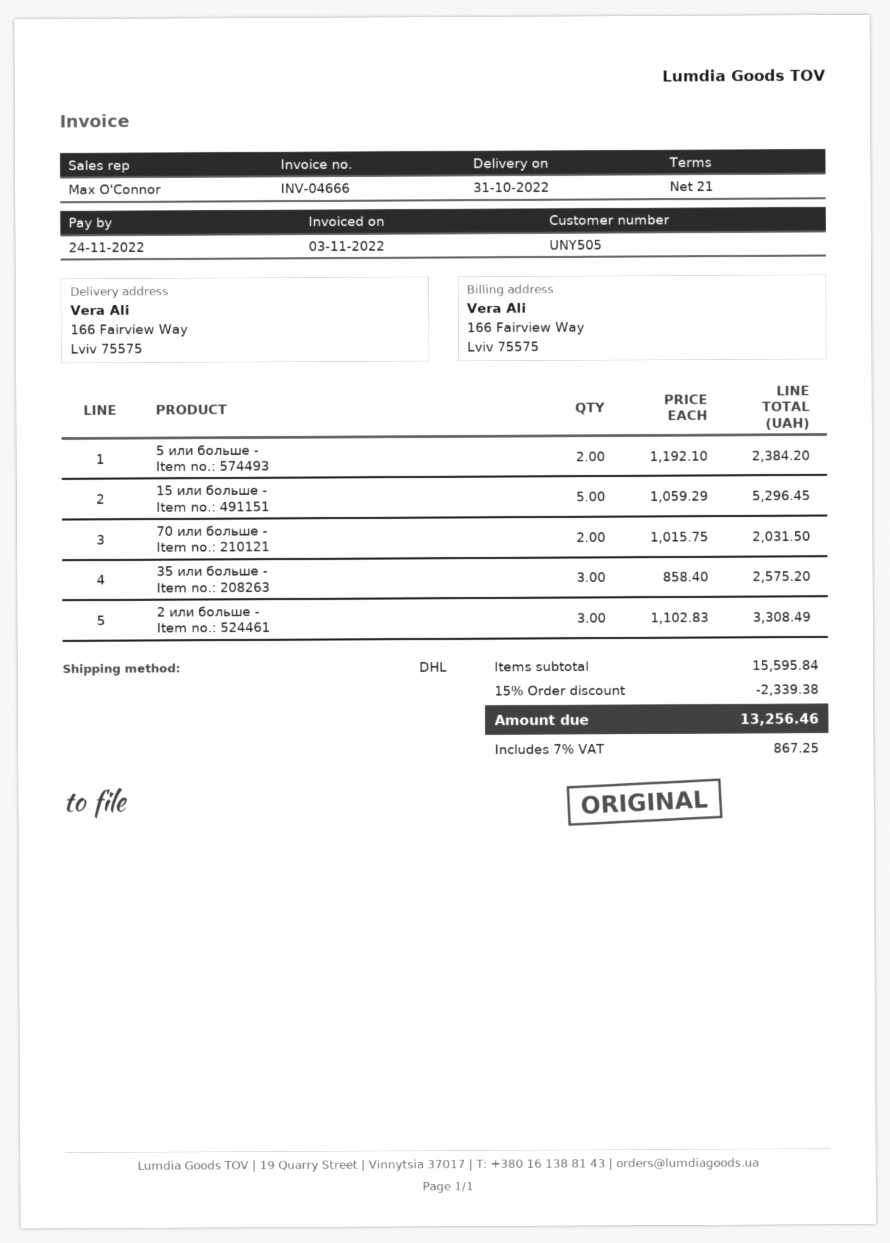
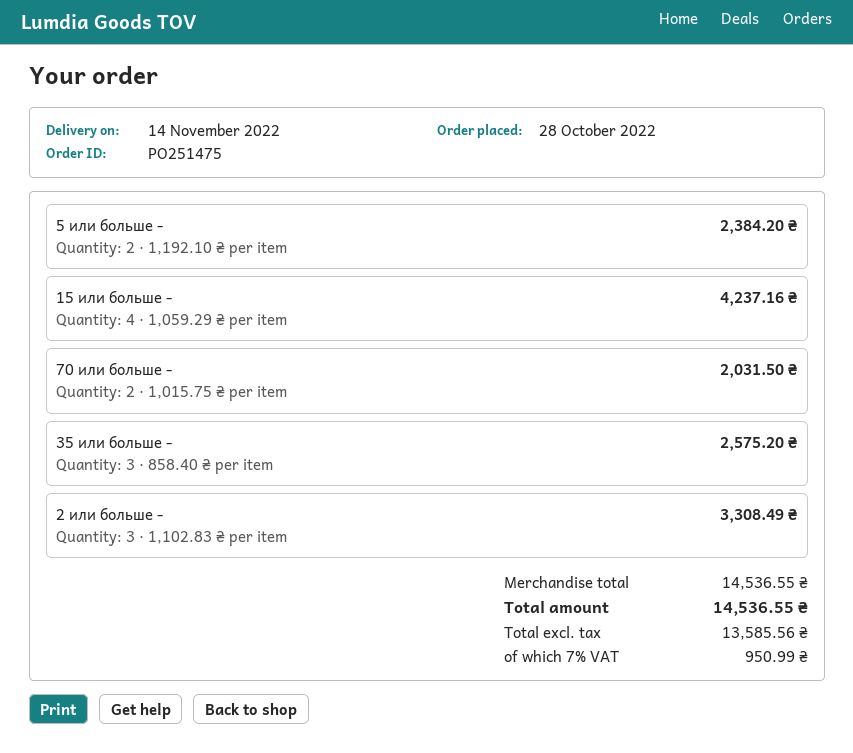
delivery date: 2022-10-31 -> 2022-11-14
15 или больше -: 5 x 1059.29 = 5296.45 -> 4 x 1059.29 = 4237.16
subtotal: 15595.84 -> 14536.55
discount: 15% = 2339.38 -> none
tax: 7% = 867.25 -> 7% = 950.99
total: 13256.46 -> 14536.55

